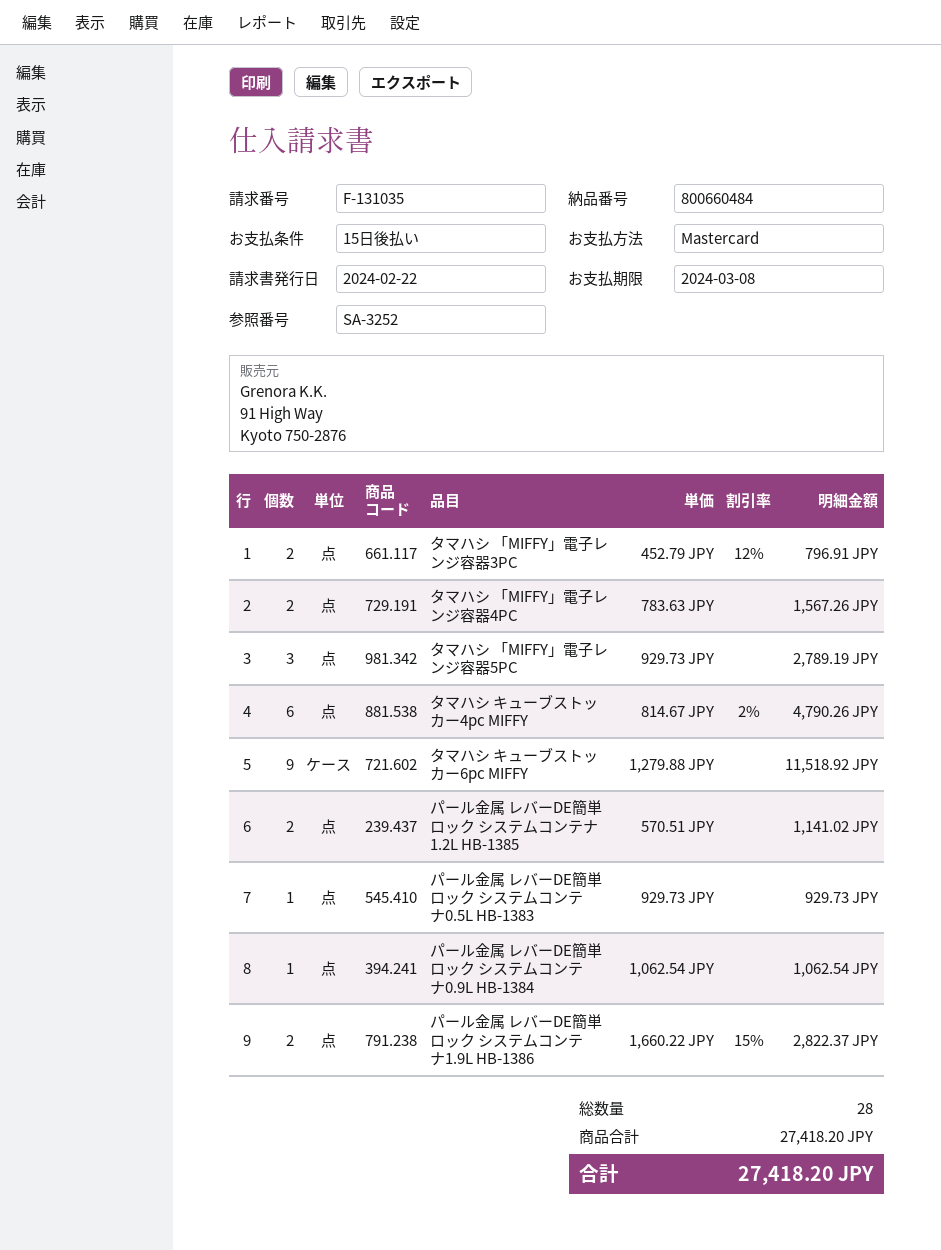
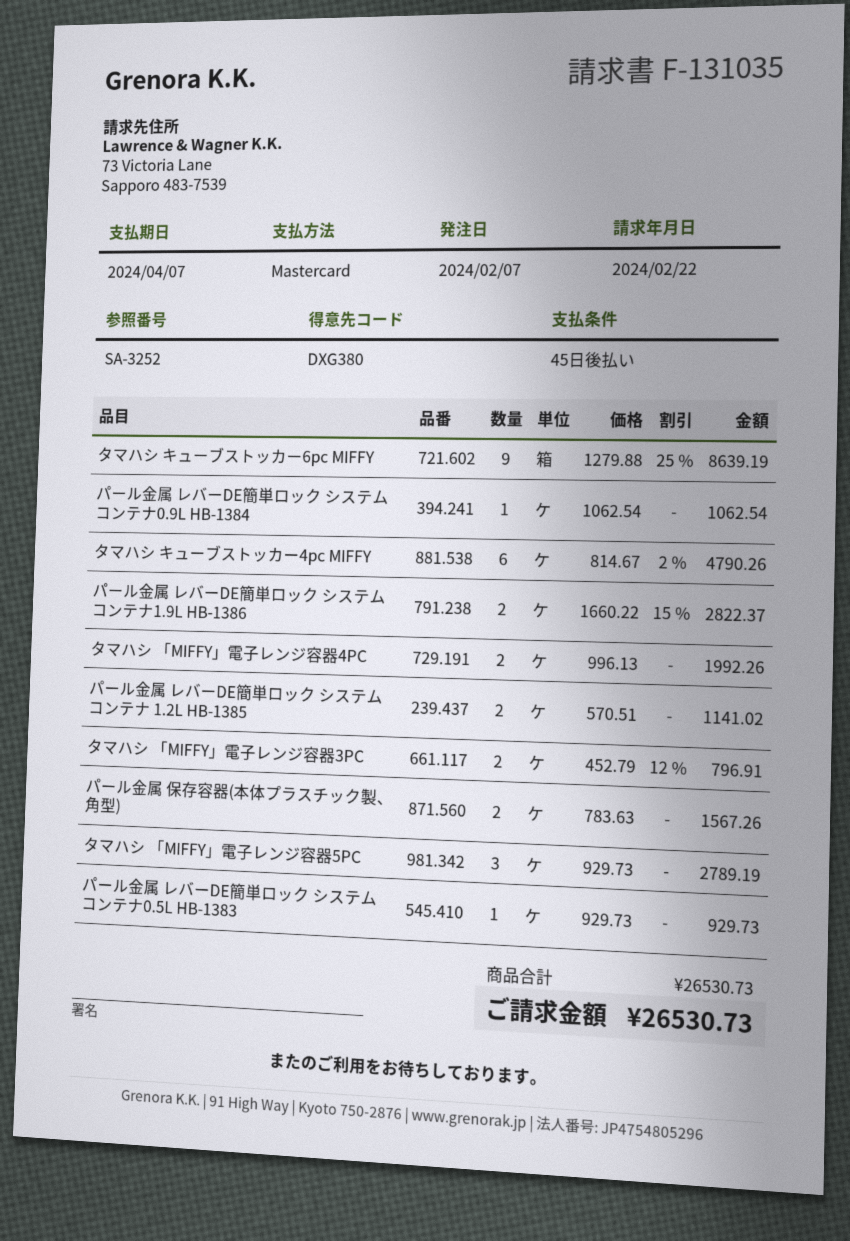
payment terms: 15 days -> 45 days
due date: 2024-03-08 -> 2024-04-07
タマハシ 「MIFFY」電子レンジ容器4PC: 2 x 783.63 = 1567.26 -> 2 x 996.13 = 1992.26
タマハシ キューブストッカー6pc MIFFY: 9 x 1279.88 = 11518.92 -> 9 x 1279.88 - 25% = 8639.19
パール金属 保存容器(本体プラスチック製、角型): none -> 2 x 783.63 = 1567.26
subtotal: 27418.20 -> 26530.73
total: 27418.20 -> 26530.73

